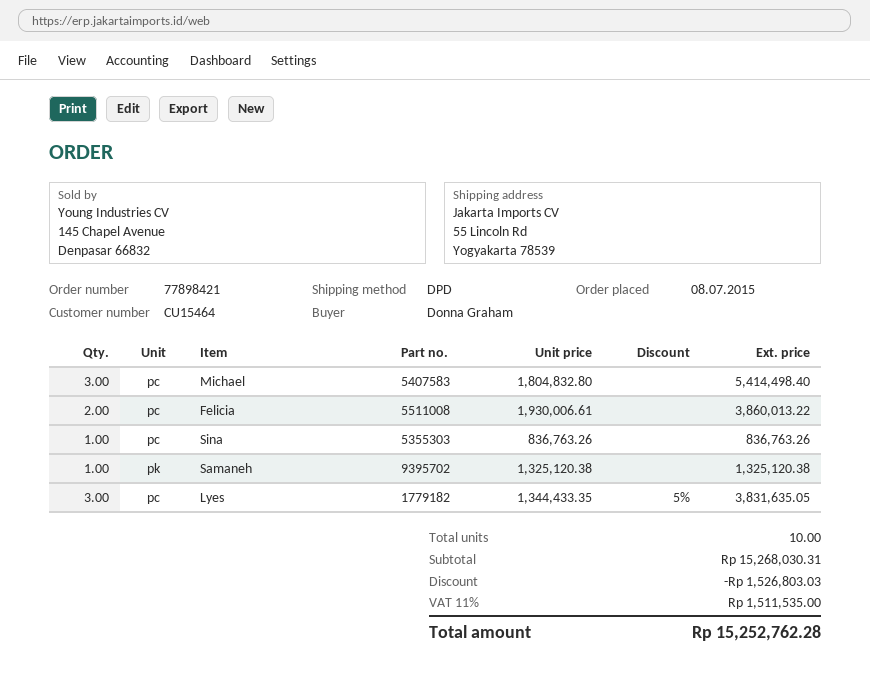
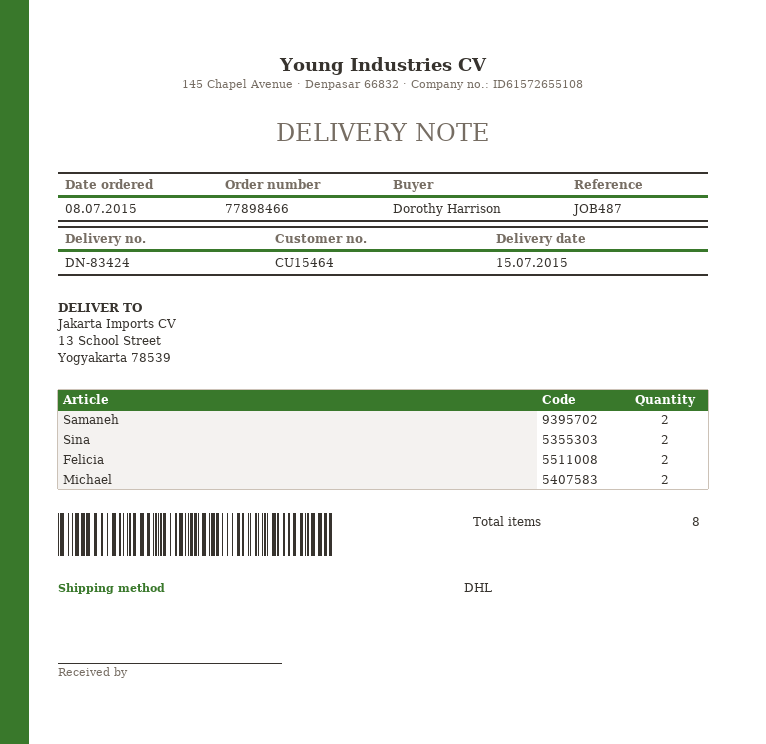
order number: 77898421 -> 77898466
ordered by: Donna Graham -> Dorothy Harrison
shipping method: DPD -> DHL
ship to: 55 Lincoln Rd, Yogyakarta 78539 -> 13 School Street, Yogyakarta 78539
Michael: 3 -> 2
Sina: 1 -> 2
Samaneh: 1 -> 2
Lyes: 3 -> none
total quantity: 10 -> 8

